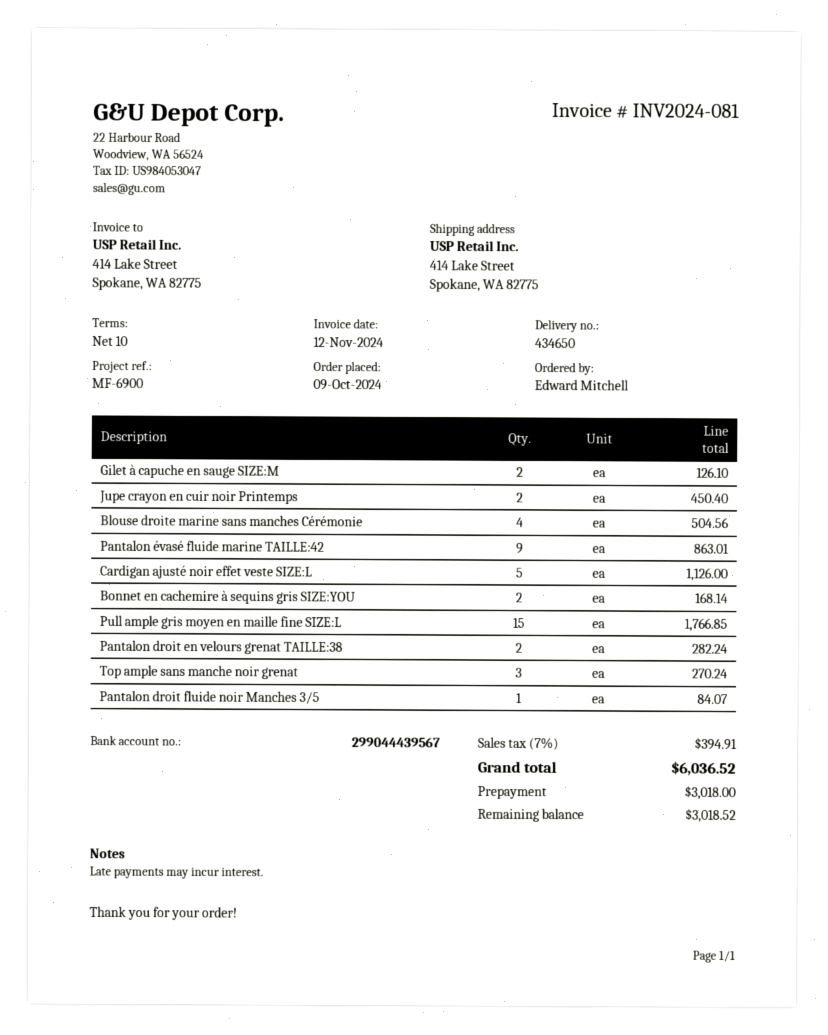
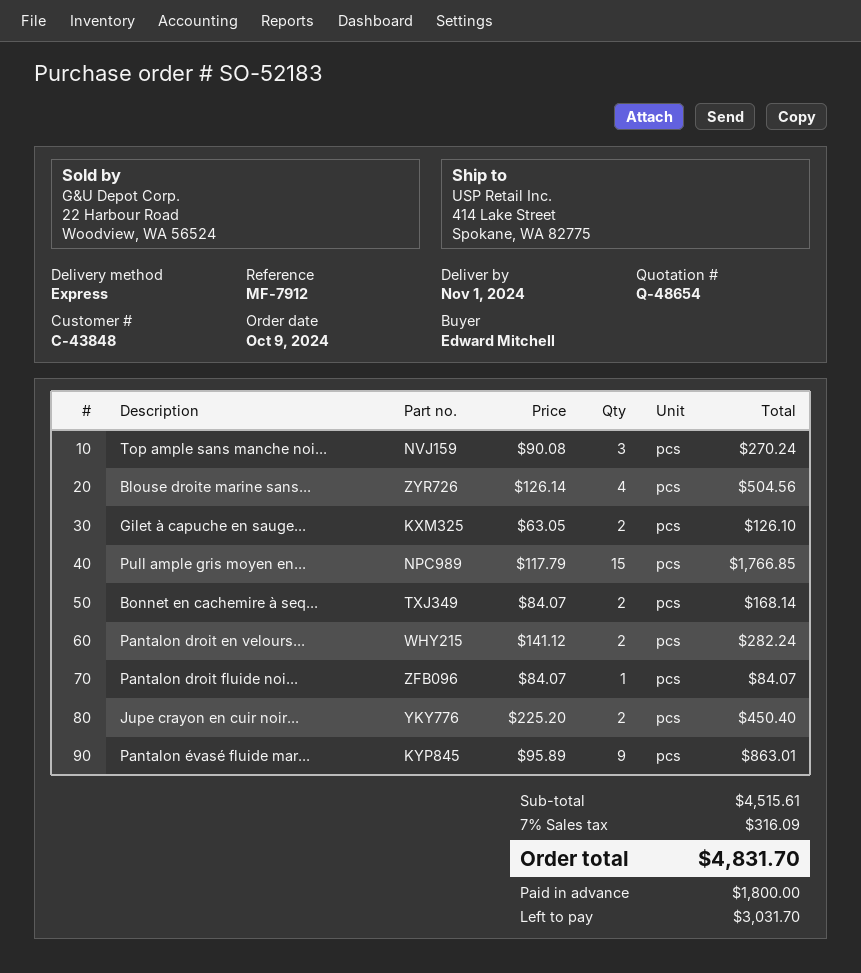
reference: MF-6900 -> MF-7912
Cardigan ajusté noir effet veste SIZE:L: 5 for 1126.00 -> none
tax: 7% = 394.91 -> 7% = 316.09
total: 6036.52 -> 4831.70
deposit: 3018.00 -> 1800.00
balance: 3018.52 -> 3031.70

